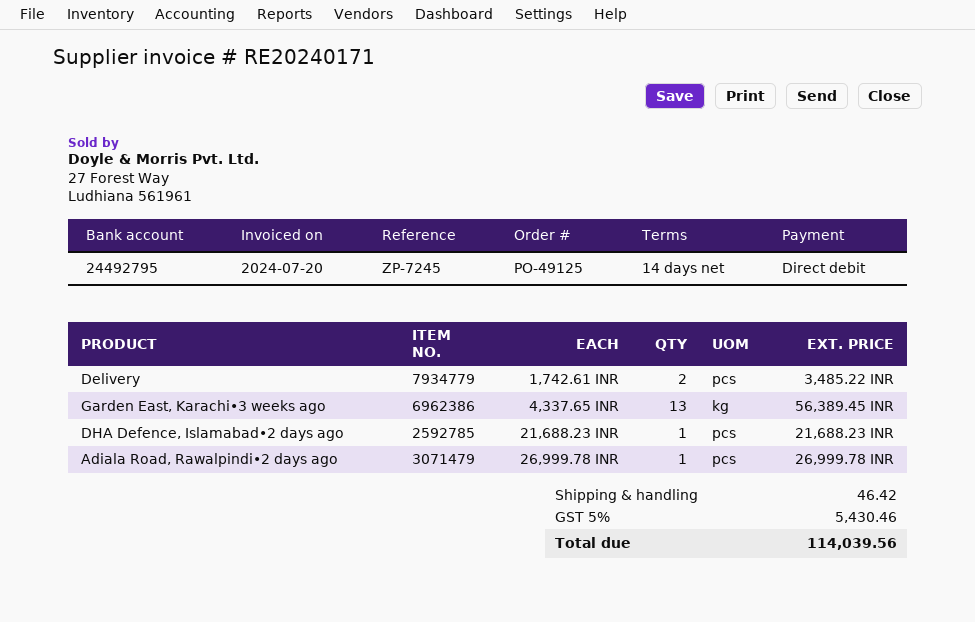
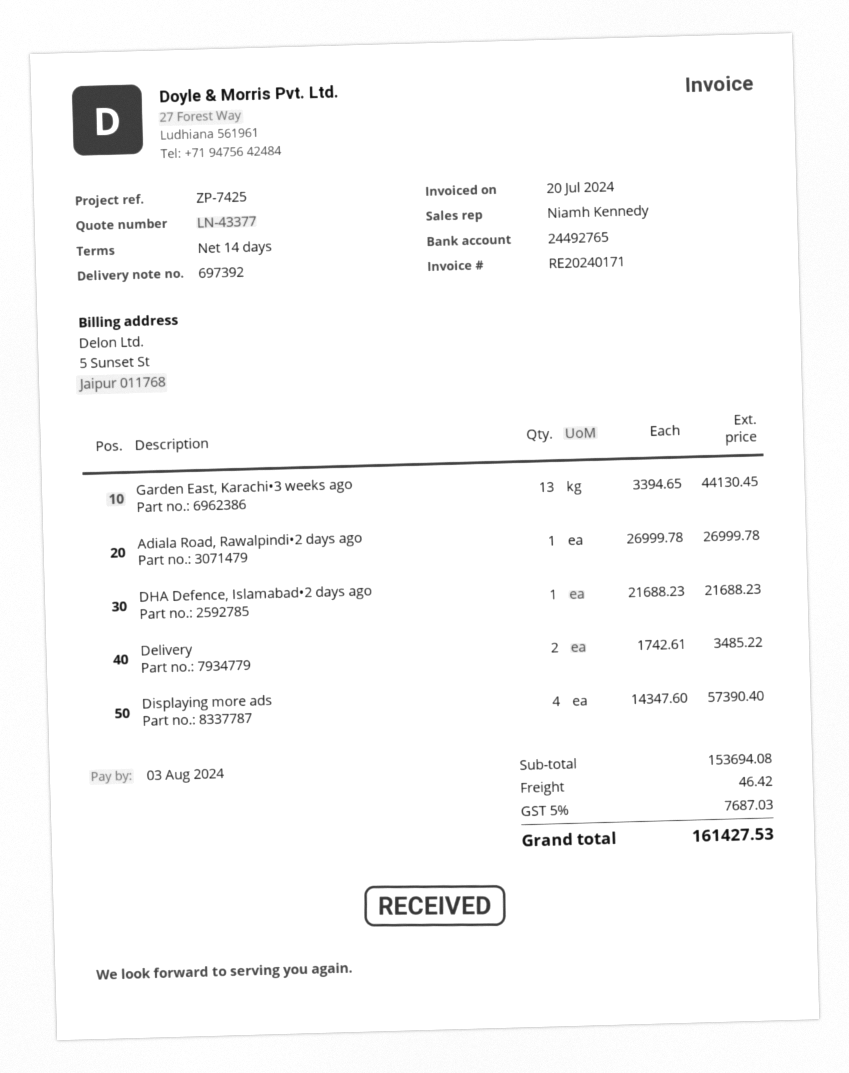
reference: ZP-7245 -> ZP-7425
bank account: 24492795 -> 24492765
Garden East, Karachi•3 weeks ago: 13 x 4337.65 = 56389.45 -> 13 x 3394.65 = 44130.45
Displaying more ads: none -> 4 x 14347.60 = 57390.40
tax: 5% = 5430.46 -> 5% = 7687.03
total: 114039.56 -> 161427.53

